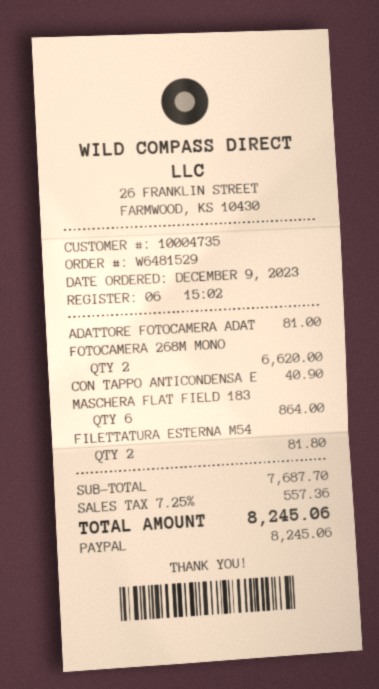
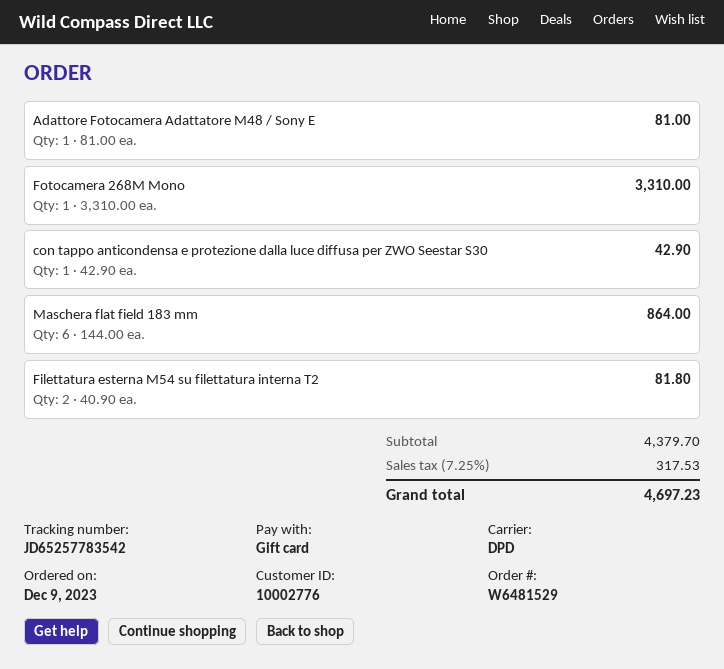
customer number: 10004735 -> 10002776
payment method: PayPal -> gift card
FOTOCAMERA 268M MONO: 2 for 6620.00 -> 1 for 3310.00
CON TAPPO ANTICONDENSA E: 1 for 40.90 -> 1 for 42.90
subtotal: 7687.70 -> 4379.70
tax: 7.25% = 557.36 -> 7.25% = 317.53
total: 8245.06 -> 4697.23

